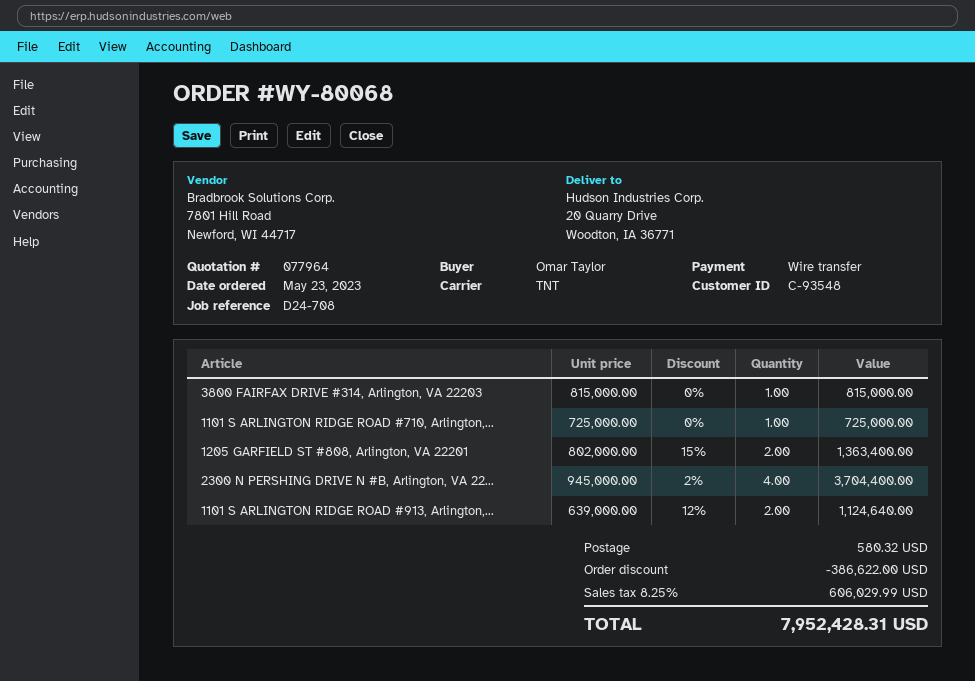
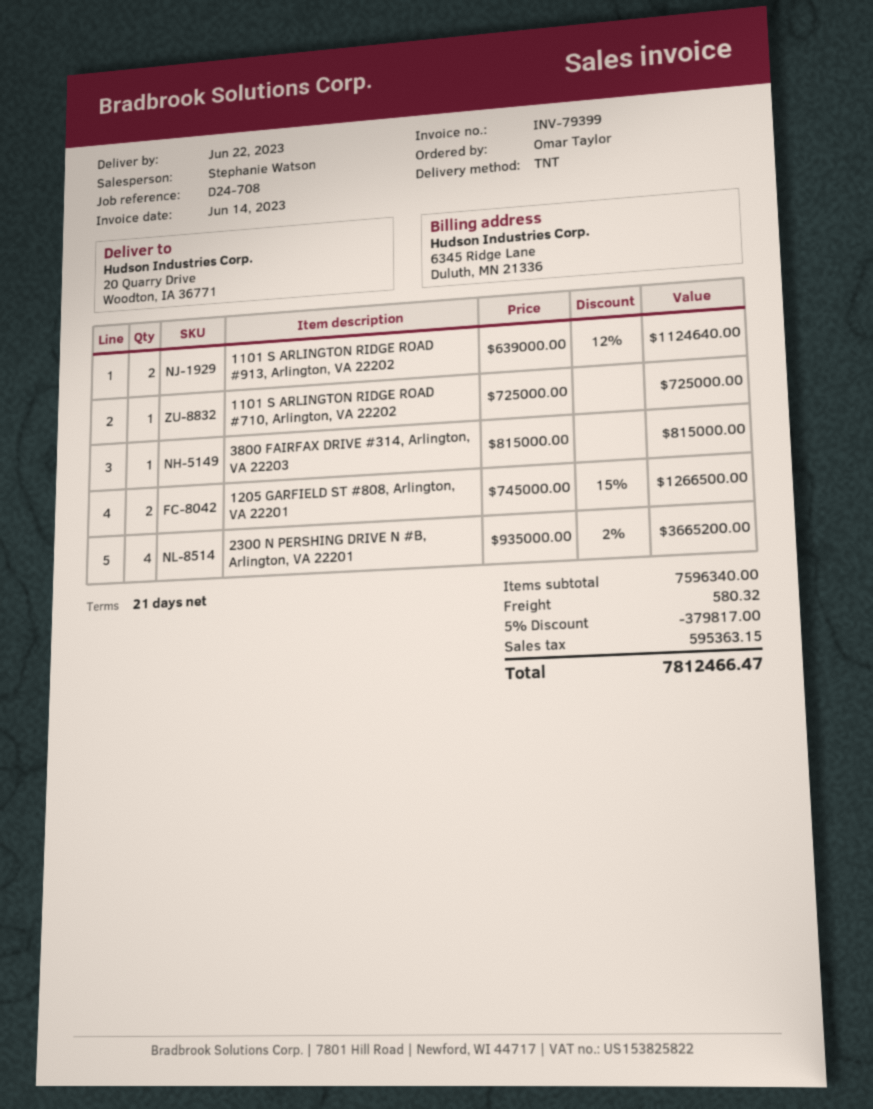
1205 GARFIELD ST #808, Arlington, VA 22201: 2 x 802000.00 - 15% = 1363400.00 -> 2 x 745000.00 - 15% = 1266500.00
2300 N PERSHING DRIVE N #B, Arlington, VA 22...: 4 x 945000.00 - 2% = 3704400.00 -> 4 x 935000.00 - 2% = 3665200.00
discount: 386622.00 -> 379817.00
tax: 606029.99 -> 595363.15
total: 7952428.31 -> 7812466.47

